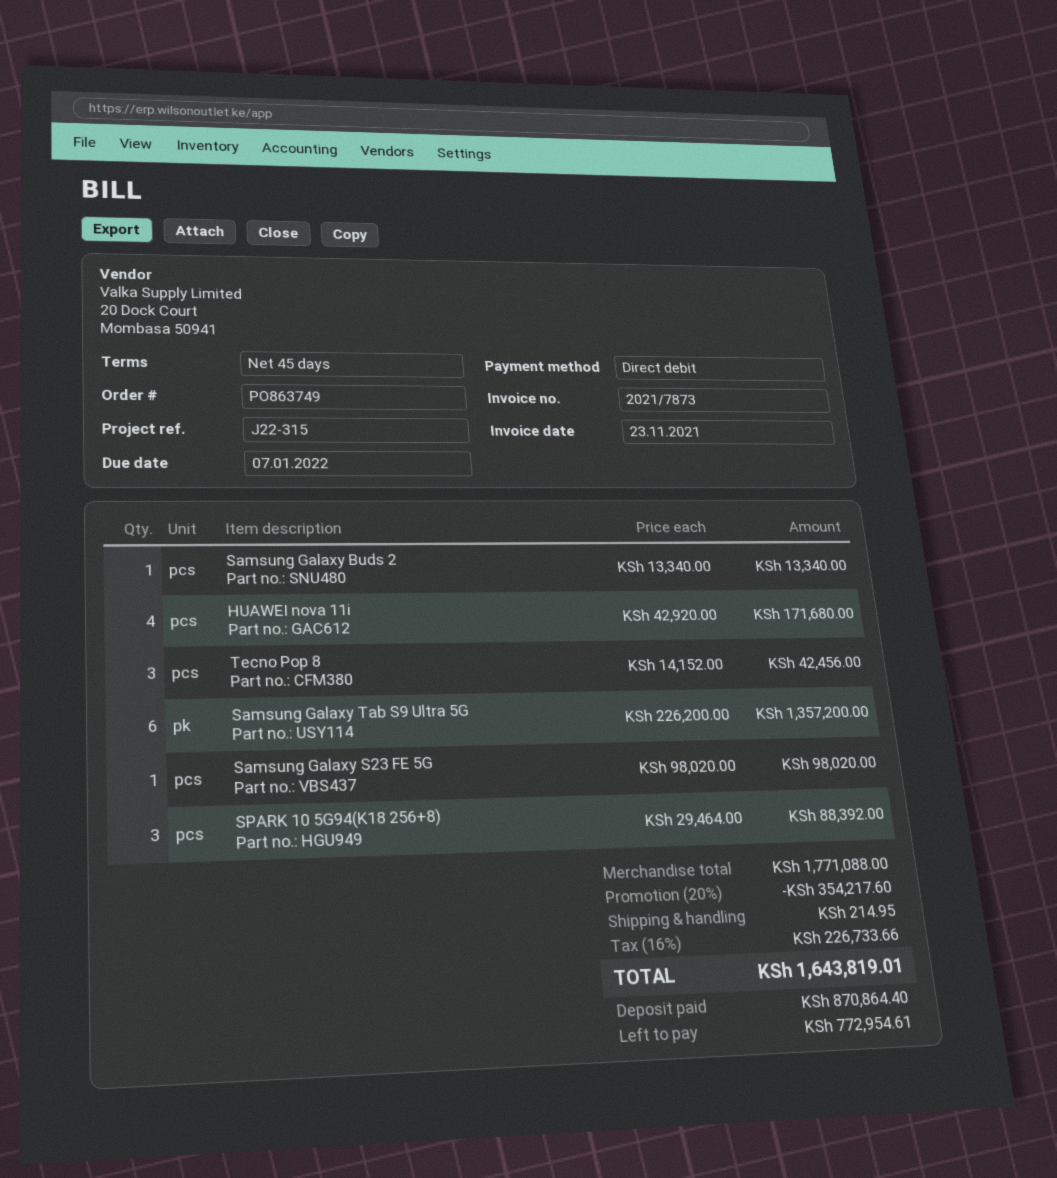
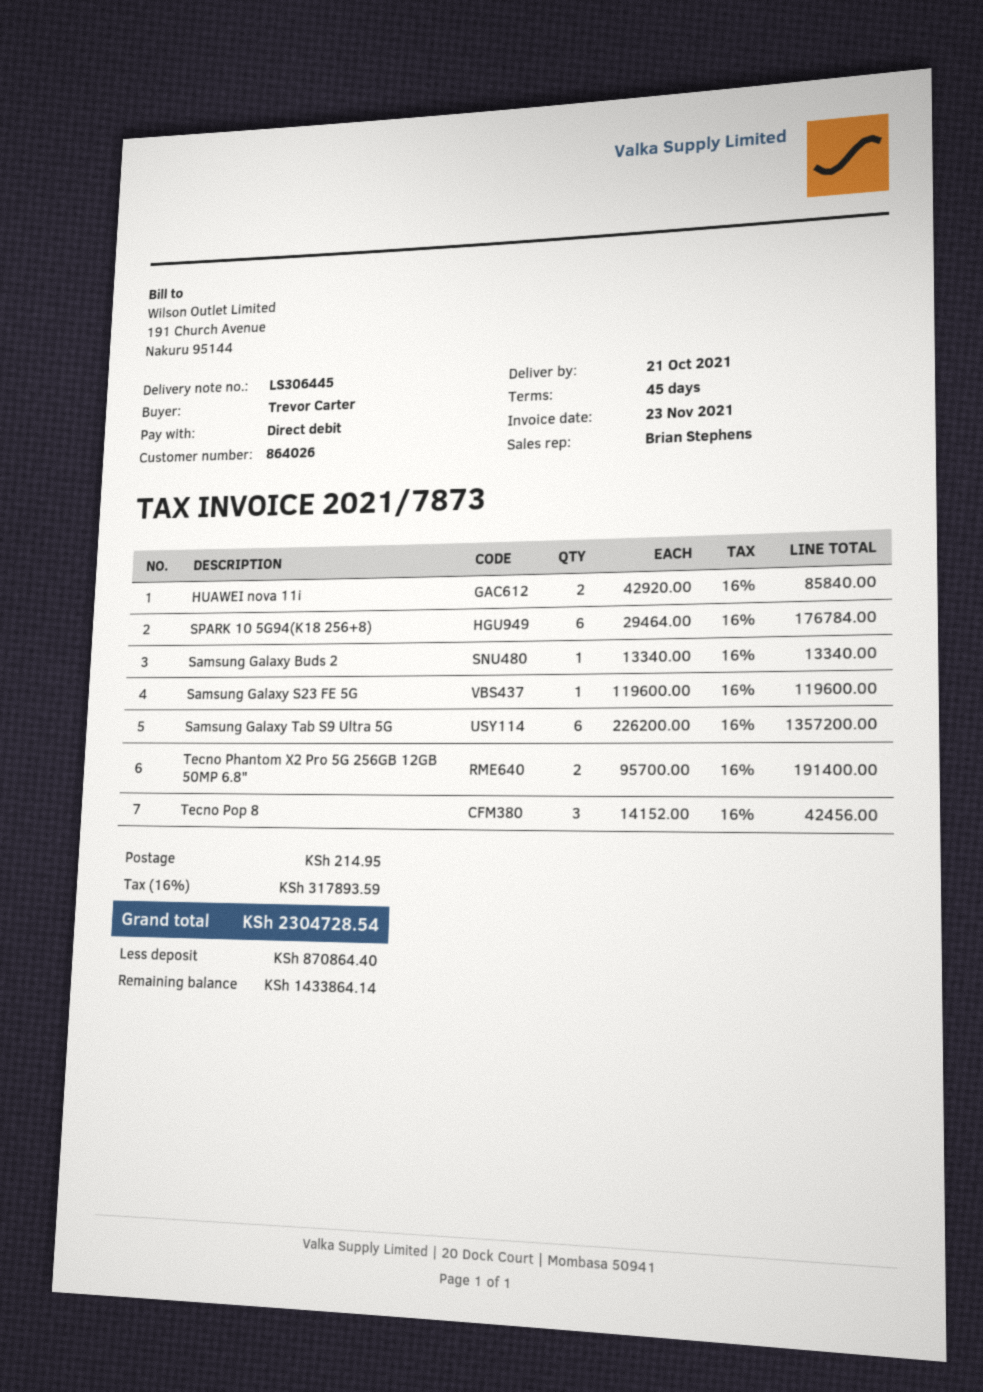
HUAWEI nova 11i: 4 x 42920.00 = 171680.00 -> 2 x 42920.00 = 85840.00
Samsung Galaxy S23 FE 5G: 1 x 98020.00 = 98020.00 -> 1 x 119600.00 = 119600.00
SPARK 10 5G94(K18 256+8): 3 x 29464.00 = 88392.00 -> 6 x 29464.00 = 176784.00
Tecno Phantom X2 Pro 5G 256GB 12GB 50MP 6.8": none -> 2 x 95700.00 = 191400.00
discount: 20% = 354217.60 -> none
tax: 16% = 226733.66 -> 16% = 317893.59
total: 1643819.01 -> 2304728.54
balance: 772954.61 -> 1433864.14

